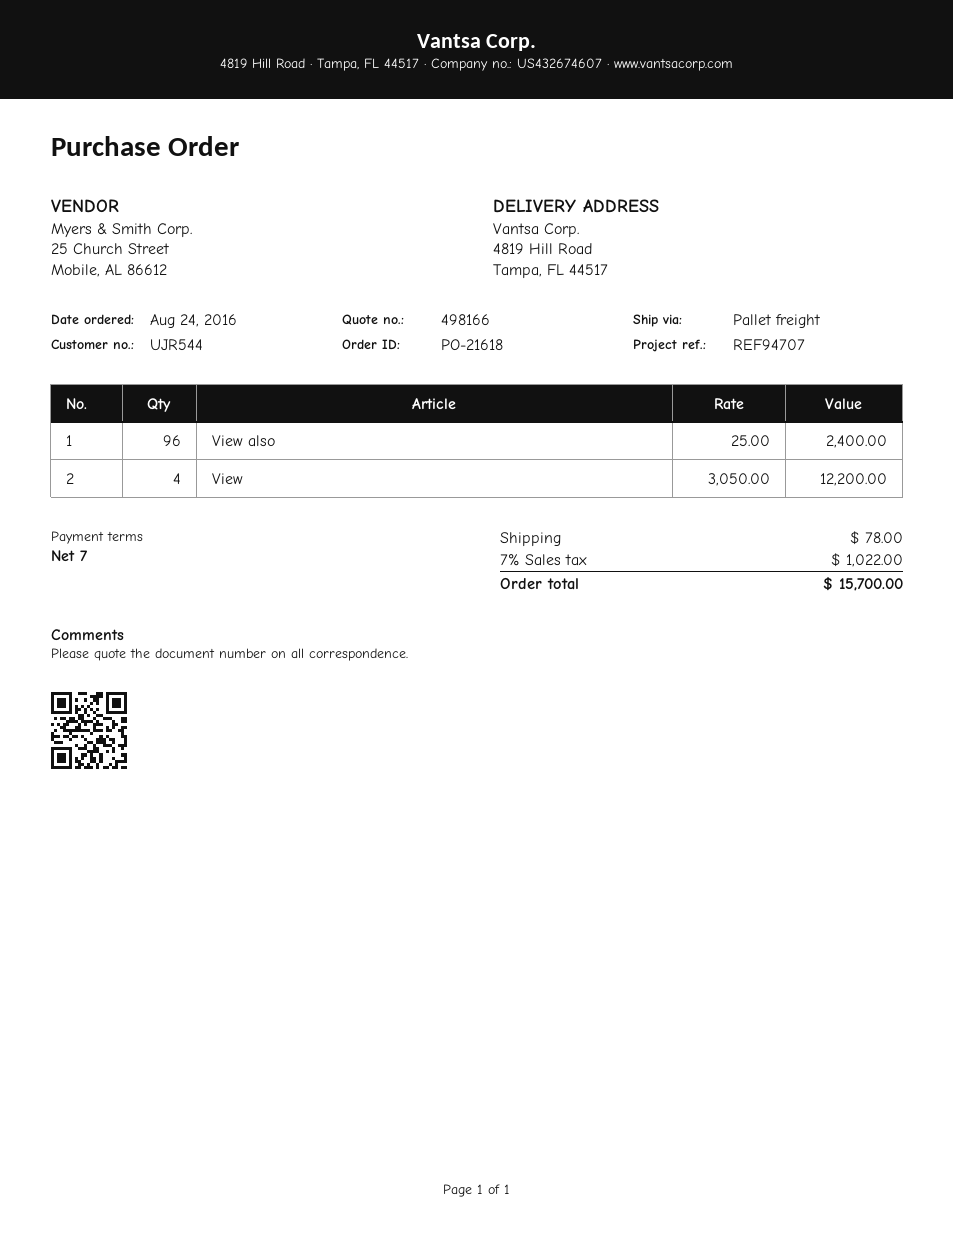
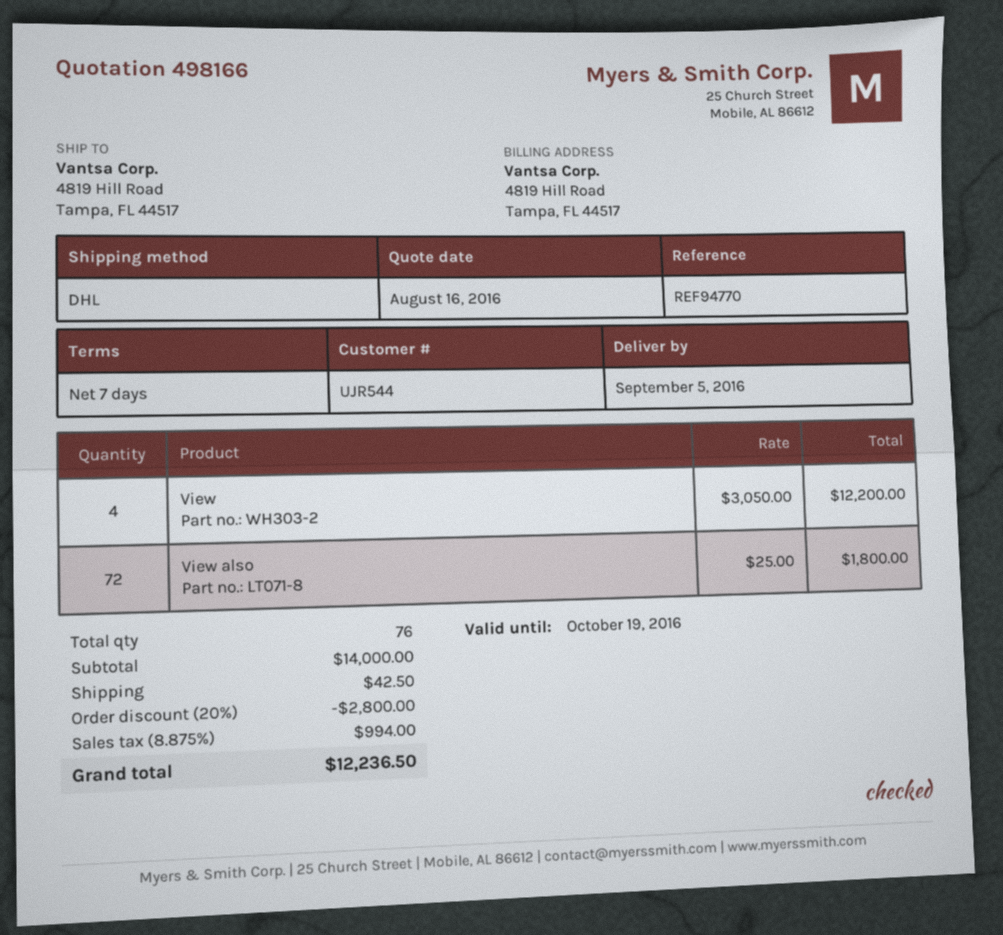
reference: REF94707 -> REF94770
shipping method: pallet freight -> DHL
View also: 96 x 25.00 = 2400.00 -> 72 x 25.00 = 1800.00
discount: none -> 20% = 2800.00
shipping: 78.00 -> 42.50
tax: 7% = 1022.00 -> 8.875% = 994.00
total: 15700.00 -> 12236.50

